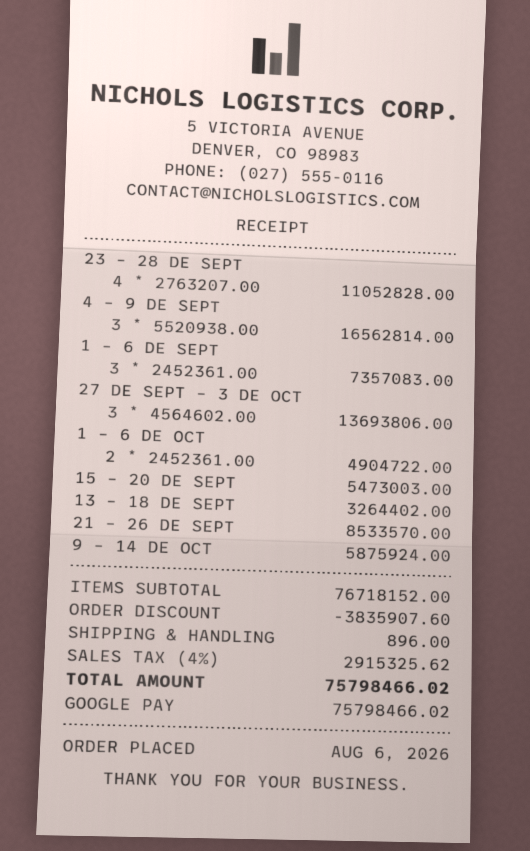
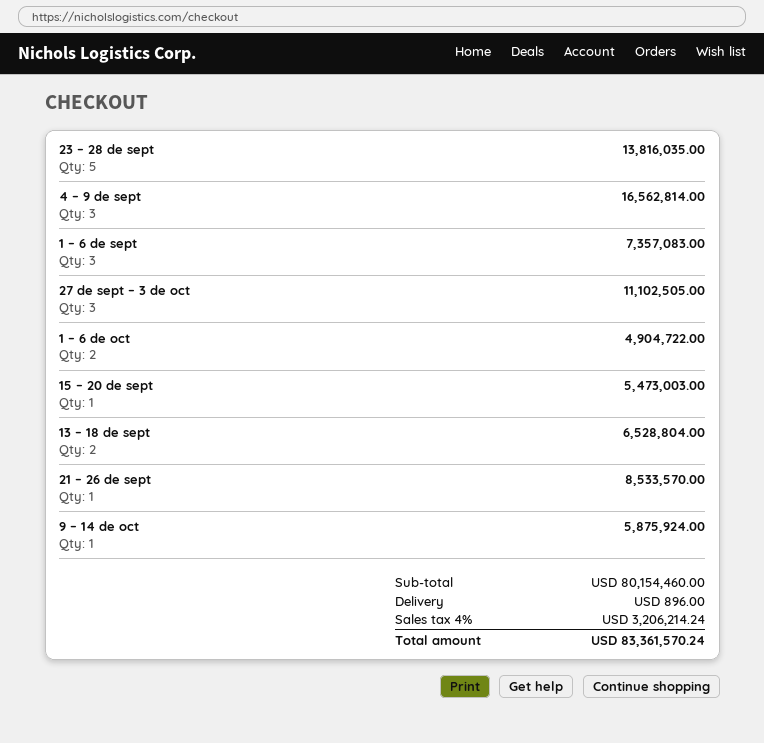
23 – 28 DE SEPT: 4 for 11052828.00 -> 5 for 13816035.00
27 DE SEPT – 3 DE OCT: 3 for 13693806.00 -> 3 for 11102505.00
13 – 18 DE SEPT: 1 for 3264402.00 -> 2 for 6528804.00
subtotal: 76718152.00 -> 80154460.00
discount: 3835907.60 -> none
tax: 4% = 2915325.62 -> 4% = 3206214.24
total: 75798466.02 -> 83361570.24

